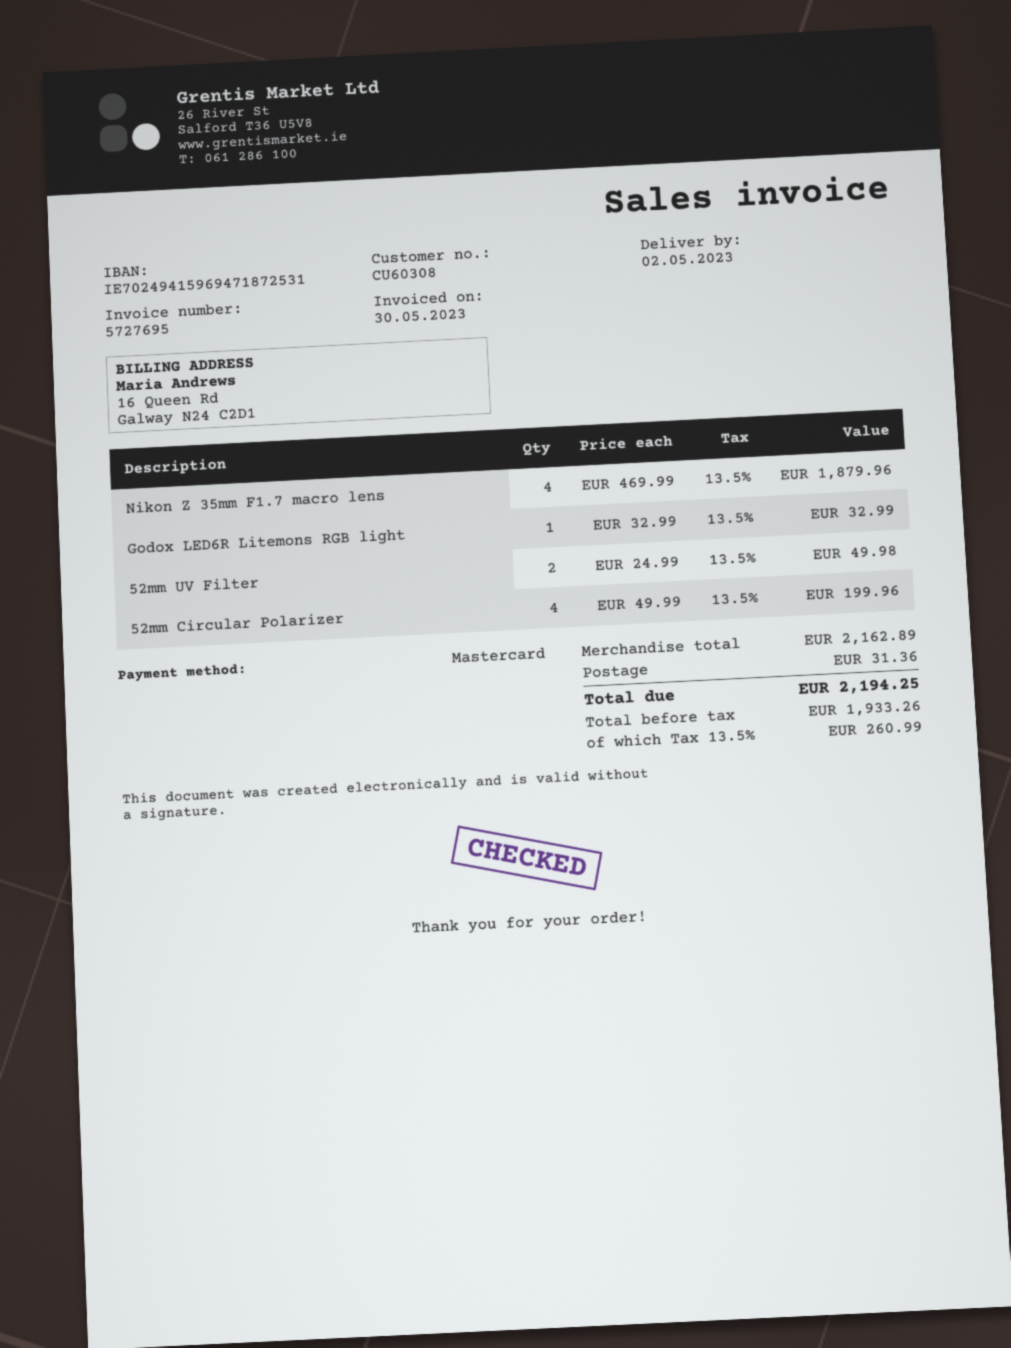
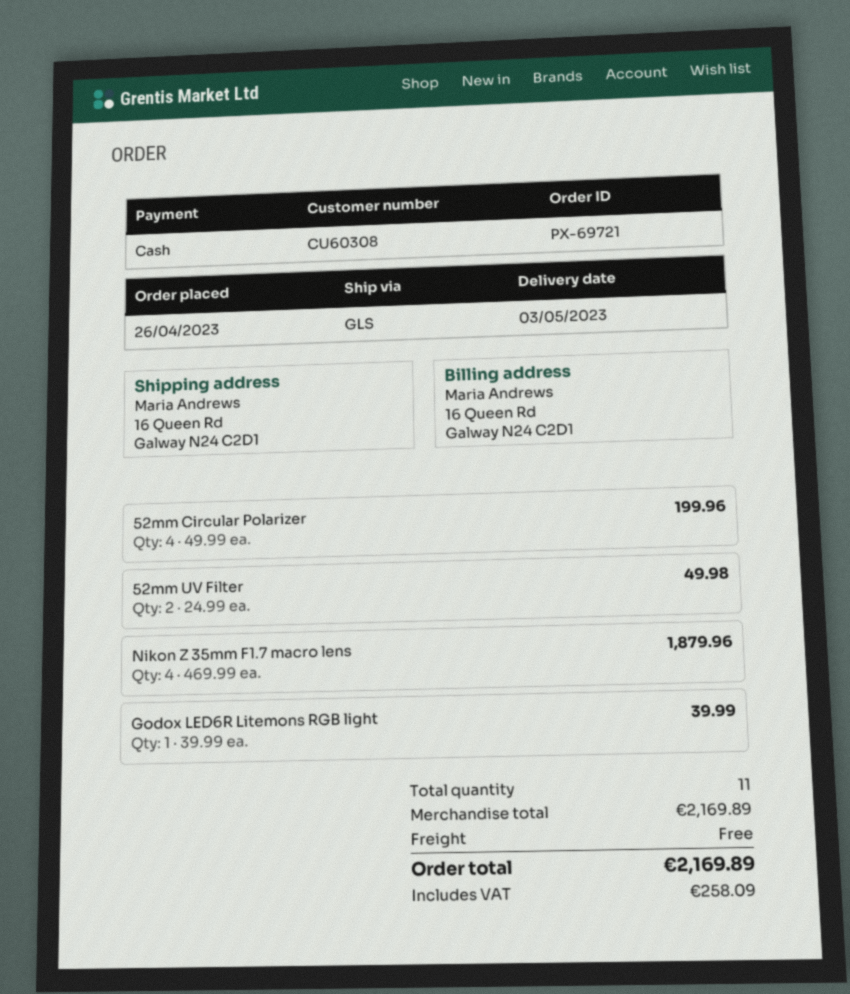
delivery date: 2023-05-02 -> 2023-05-03
payment method: Mastercard -> cash
Godox LED6R Litemons RGB light: 1 x 32.99 = 32.99 -> 1 x 39.99 = 39.99
subtotal: 2162.89 -> 2169.89
shipping: 31.36 -> 0.00
tax: 260.99 -> 258.09
total: 2194.25 -> 2169.89

